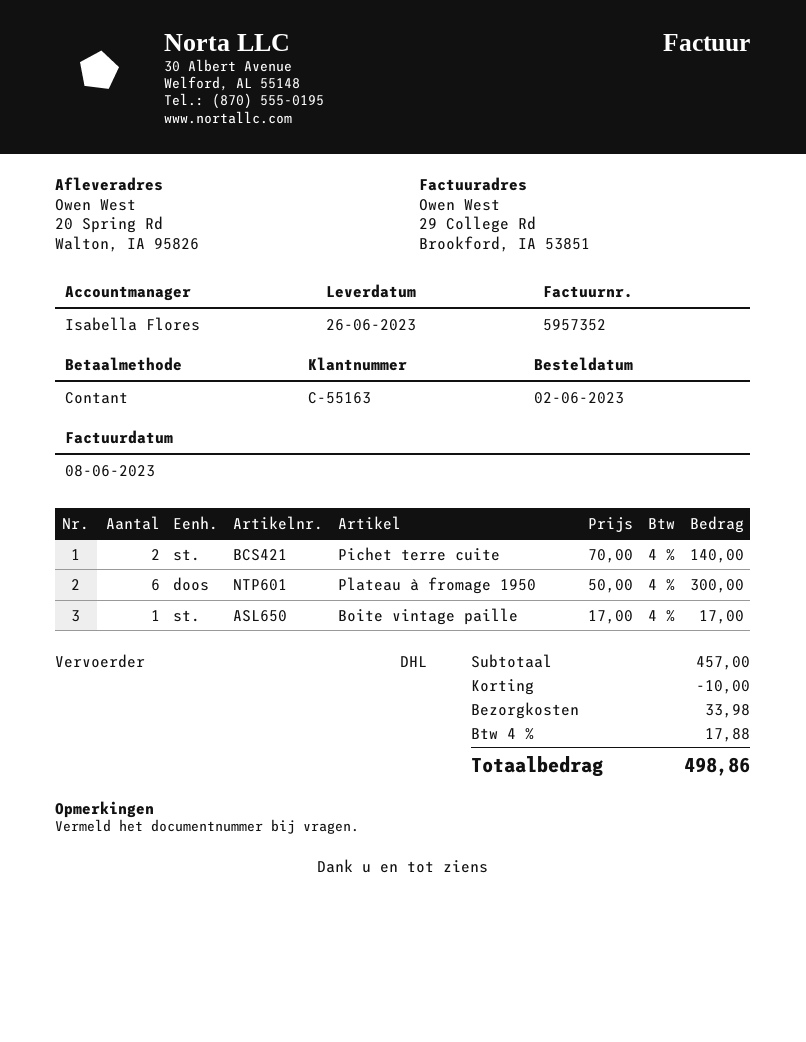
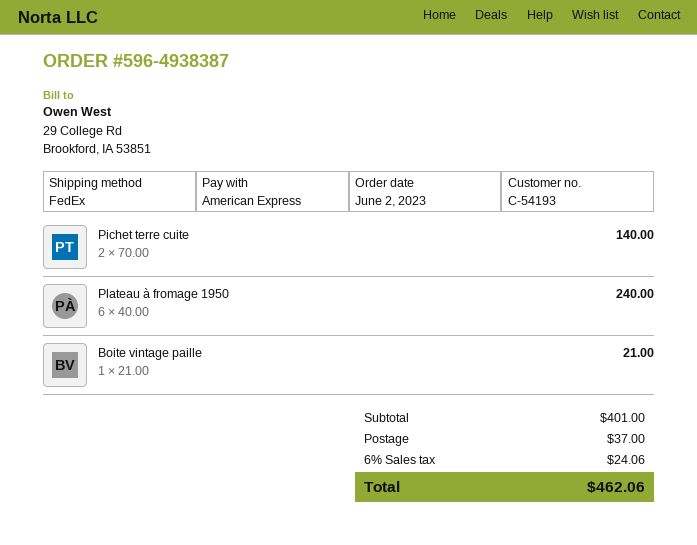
customer number: C-55163 -> C-54193
payment method: cash -> American Express
shipping method: DHL -> FedEx
Plateau à fromage 1950: 6 x 50.00 = 300.00 -> 6 x 40.00 = 240.00
Boite vintage paille: 1 x 17.00 = 17.00 -> 1 x 21.00 = 21.00
subtotal: 457.00 -> 401.00
discount: 10.00 -> none
shipping: 33.98 -> 37.00
tax: 4% = 17.88 -> 6% = 24.06
total: 498.86 -> 462.06

